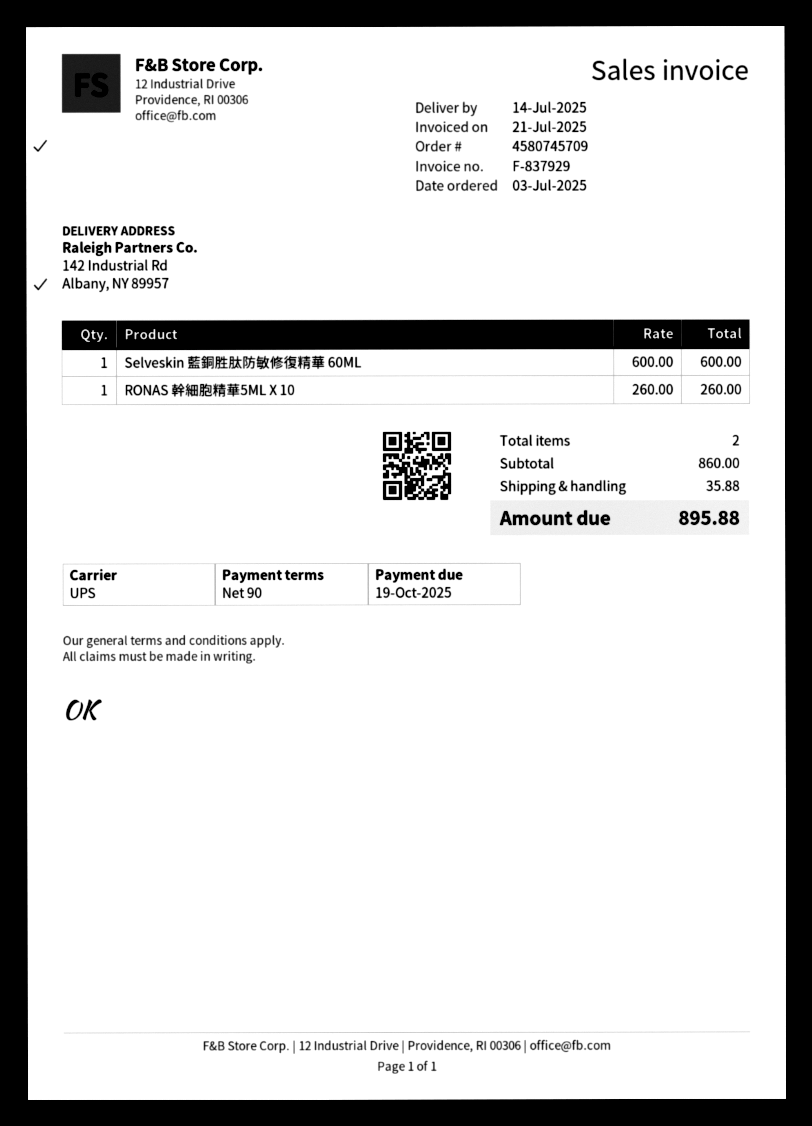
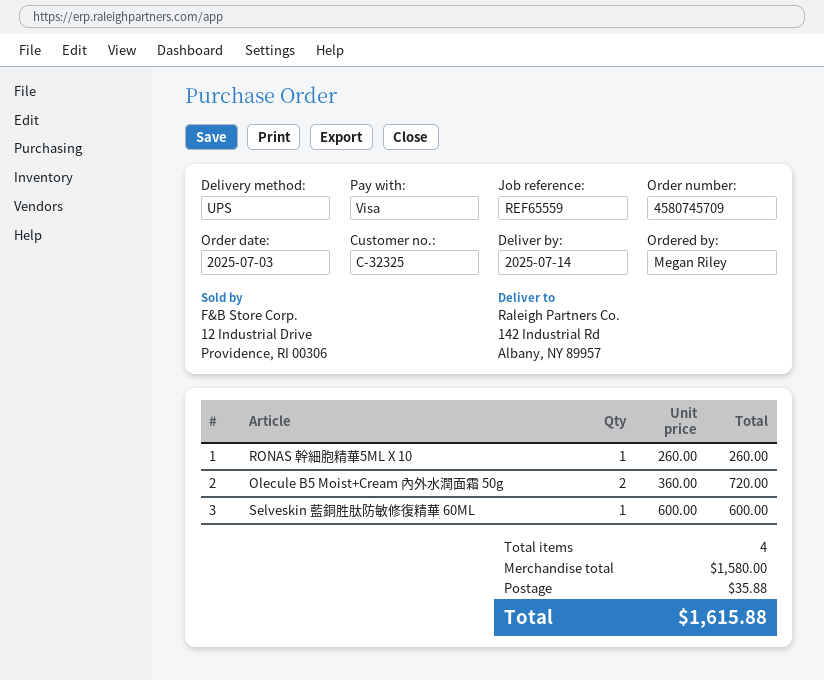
Olecule B5 Moist+Cream 內外水潤面霜 50g: none -> 2 x 360.00 = 720.00
total quantity: 2 -> 4
subtotal: 860.00 -> 1580.00
total: 895.88 -> 1615.88

